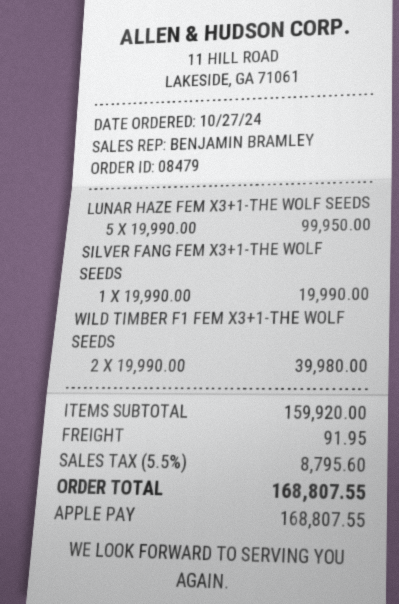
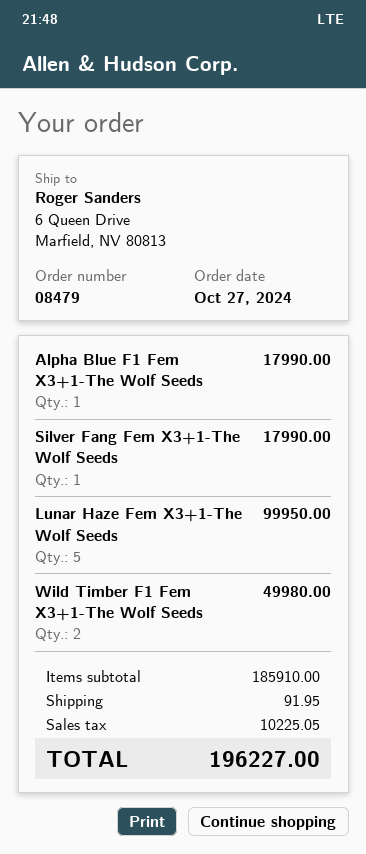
SILVER FANG FEM X3+1-THE WOLF SEEDS: 1 for 19990.00 -> 1 for 17990.00
WILD TIMBER F1 FEM X3+1-THE WOLF SEEDS: 2 for 39980.00 -> 2 for 49980.00
Alpha Blue F1 Fem X3+1-The Wolf Seeds: none -> 1 for 17990.00
subtotal: 159920.00 -> 185910.00
tax: 8795.60 -> 10225.05
total: 168807.55 -> 196227.00

